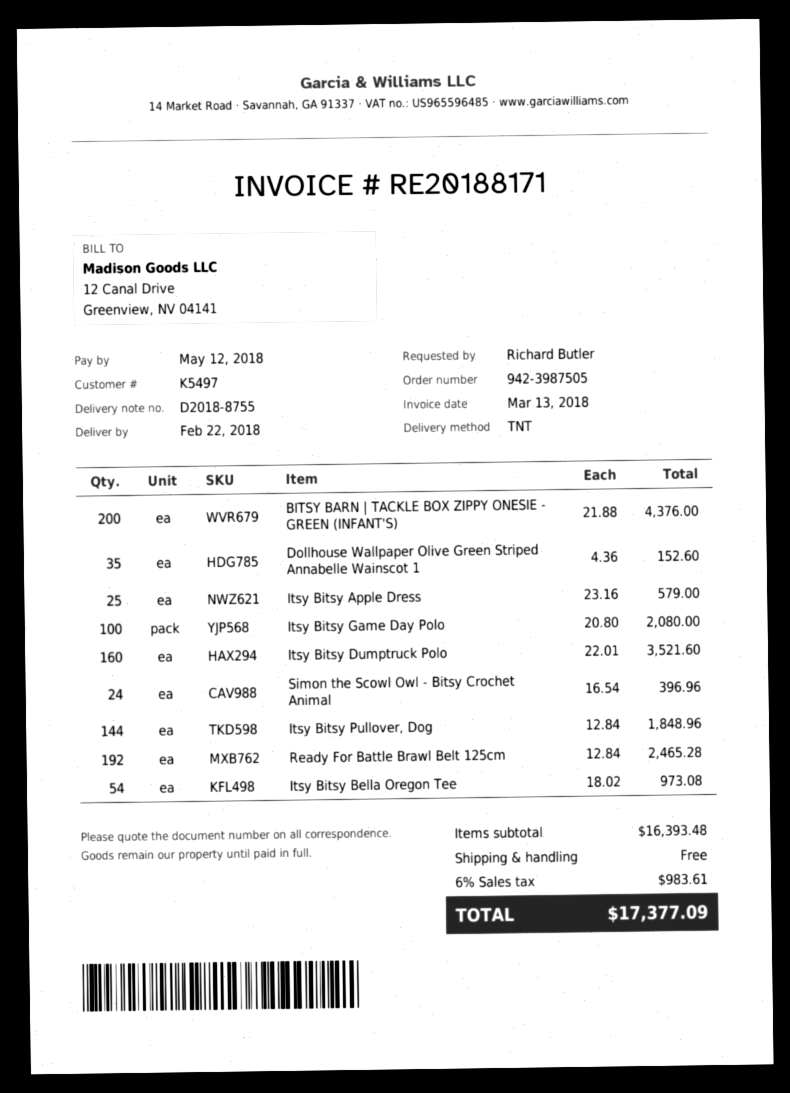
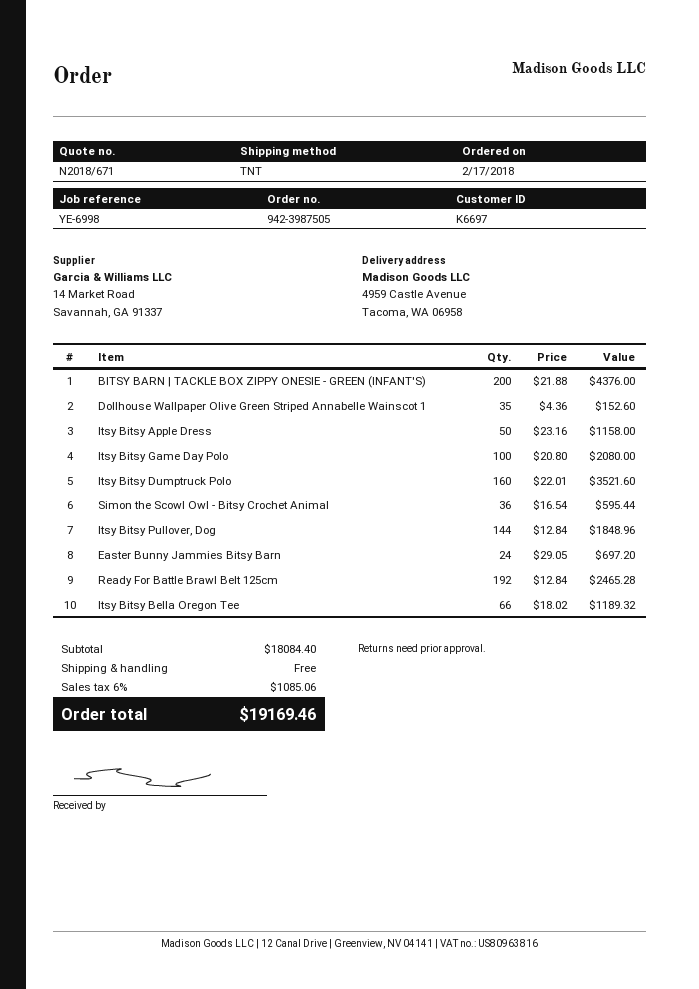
customer number: K5497 -> K6697
Itsy Bitsy Apple Dress: 25 x 23.16 = 579.00 -> 50 x 23.16 = 1158.00
Simon the Scowl Owl - Bitsy Crochet Animal: 24 x 16.54 = 396.96 -> 36 x 16.54 = 595.44
Itsy Bitsy Bella Oregon Tee: 54 x 18.02 = 973.08 -> 66 x 18.02 = 1189.32
Easter Bunny Jammies Bitsy Barn: none -> 24 x 29.05 = 697.20
subtotal: 16393.48 -> 18084.40
tax: 6% = 983.61 -> 6% = 1085.06
total: 17377.09 -> 19169.46

